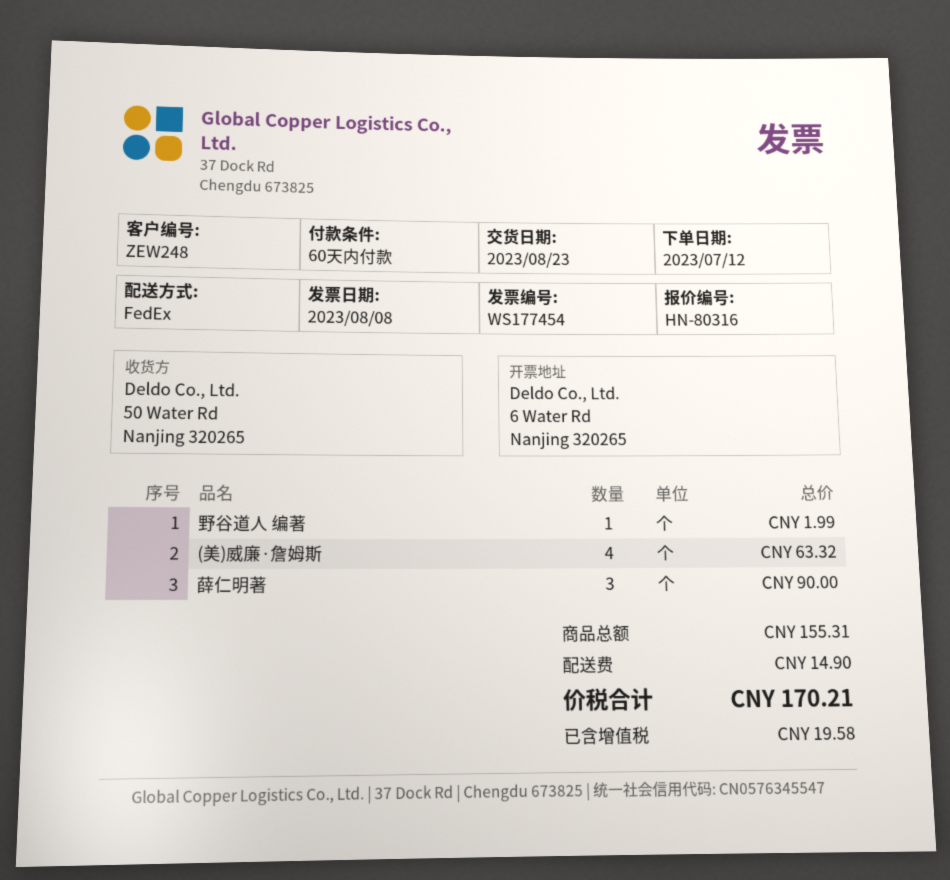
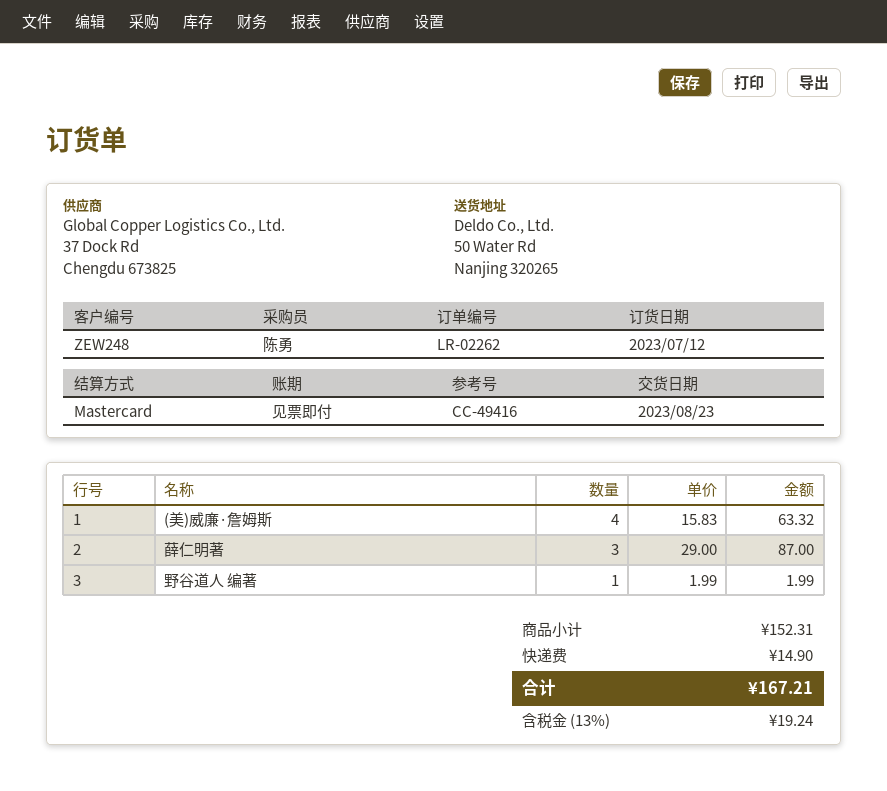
payment terms: 60 days -> on receipt
薛仁明著: 3 for 90.00 -> 3 for 87.00
subtotal: 155.31 -> 152.31
tax: 19.58 -> 19.24
total: 170.21 -> 167.21

